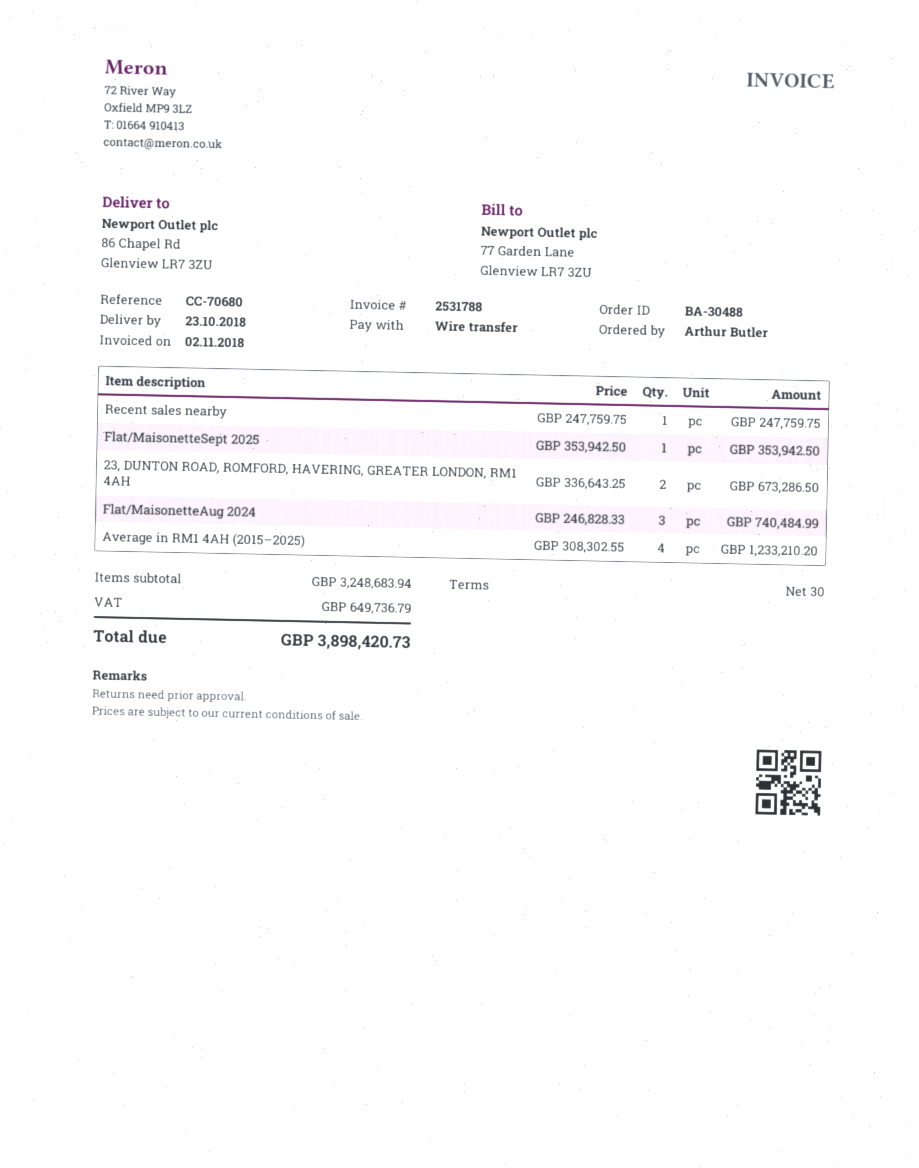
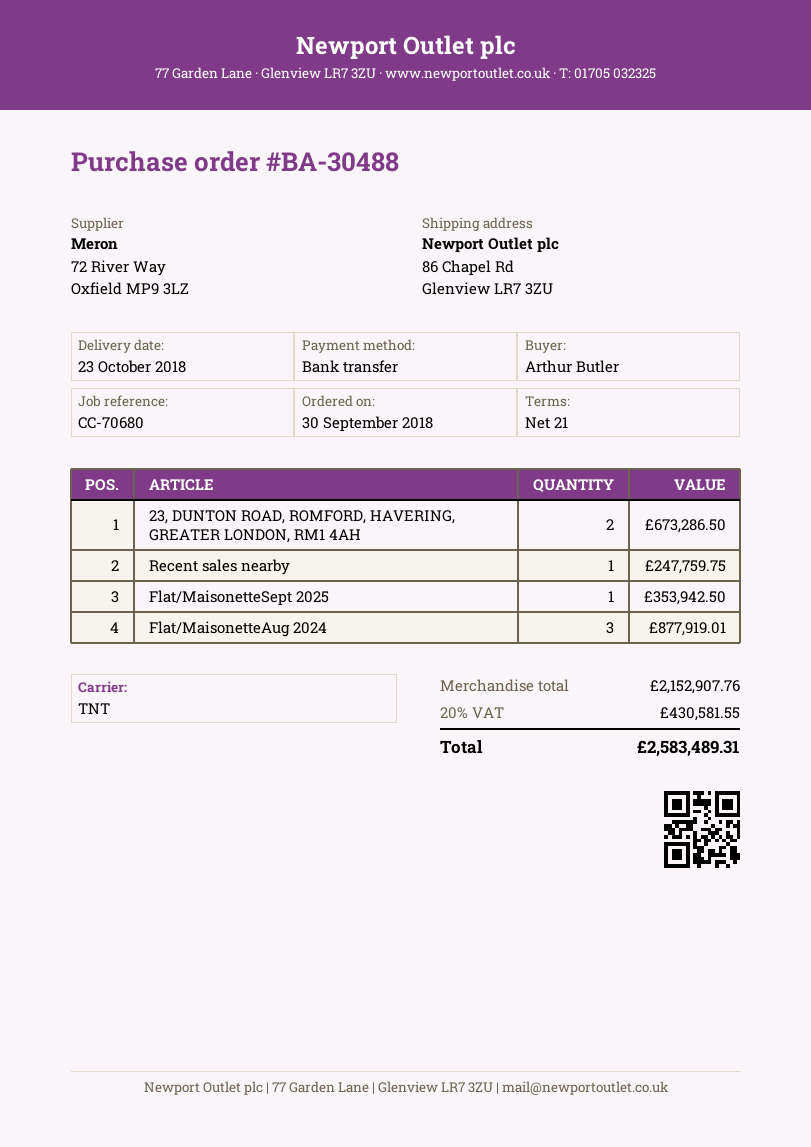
payment terms: 30 days -> 21 days
Flat/MaisonetteAug 2024: 3 for 740484.99 -> 3 for 877919.01
Average in RM1 4AH (2015–2025): 4 for 1233210.20 -> none
subtotal: 3248683.94 -> 2152907.76
tax: 649736.79 -> 430581.55
total: 3898420.73 -> 2583489.31

